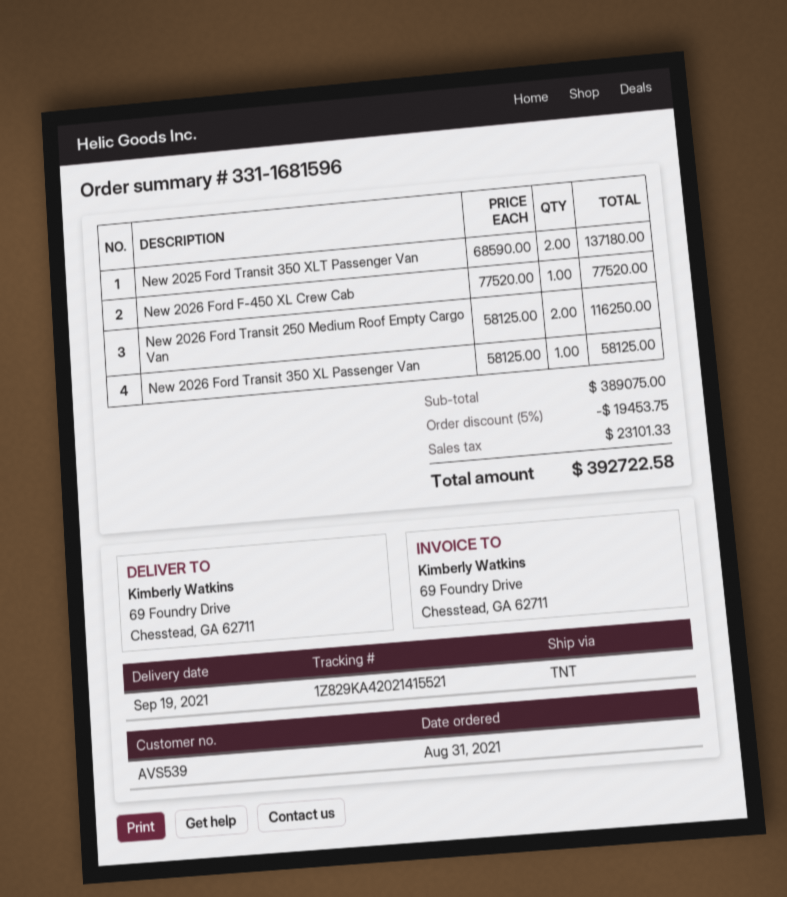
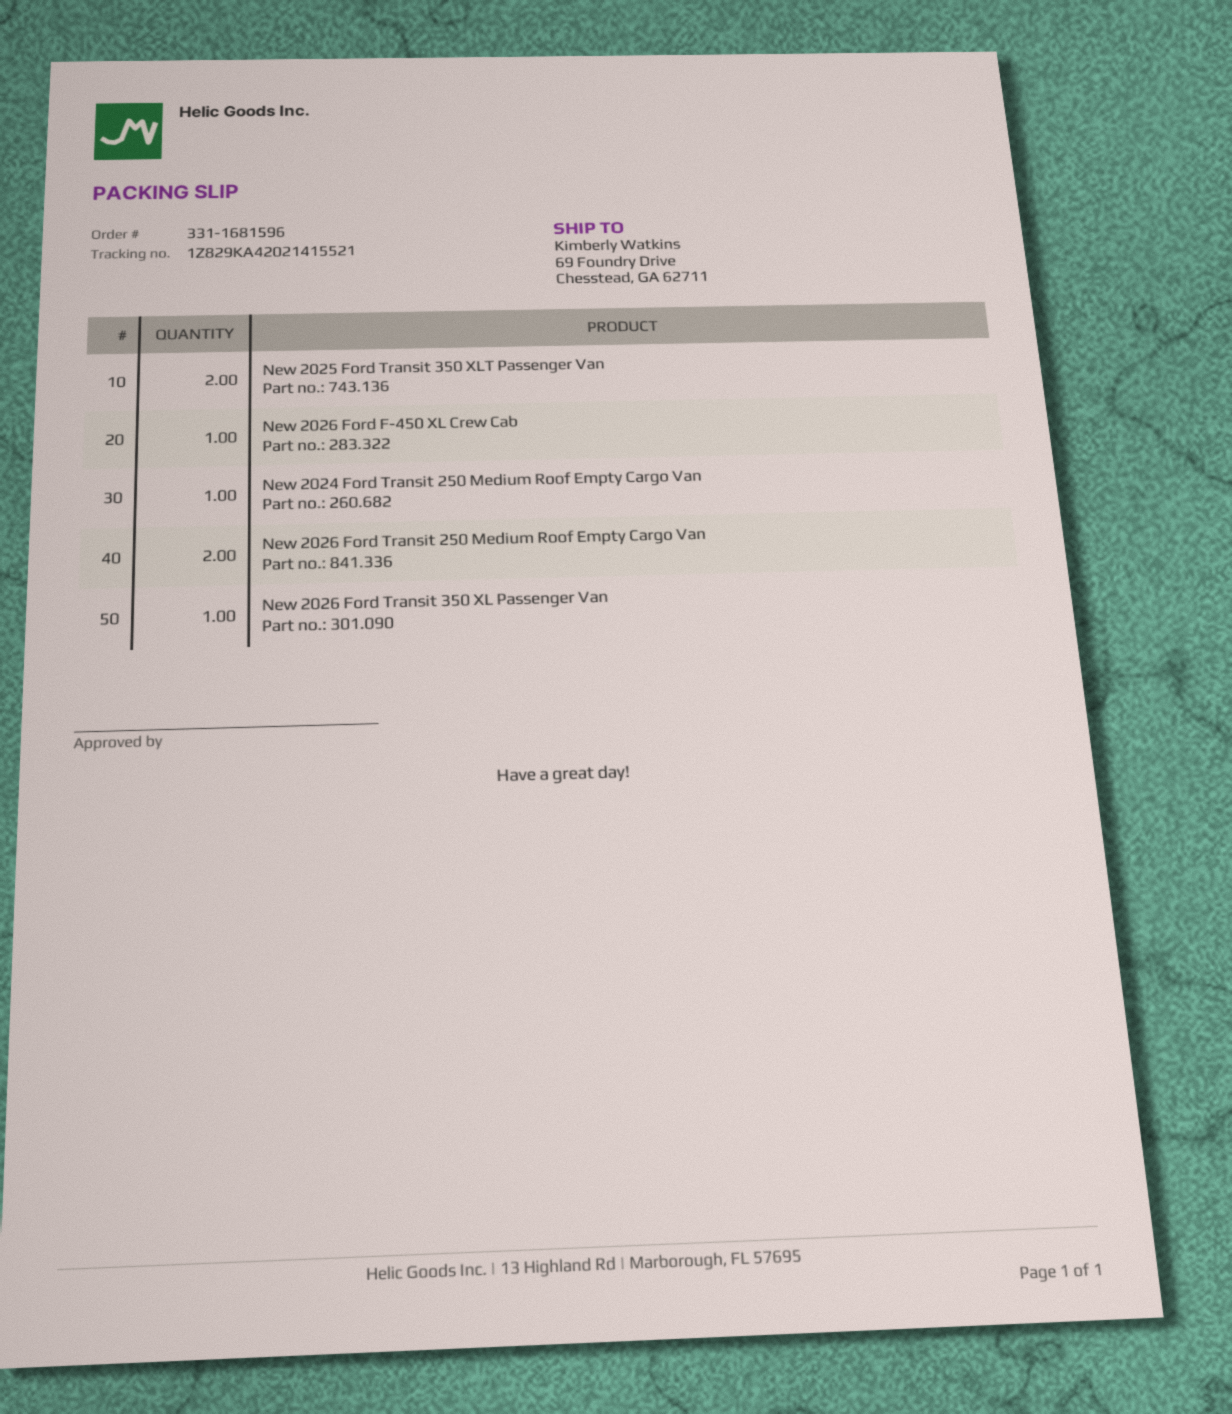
New 2024 Ford Transit 250 Medium Roof Empty Cargo Van: none -> 1

